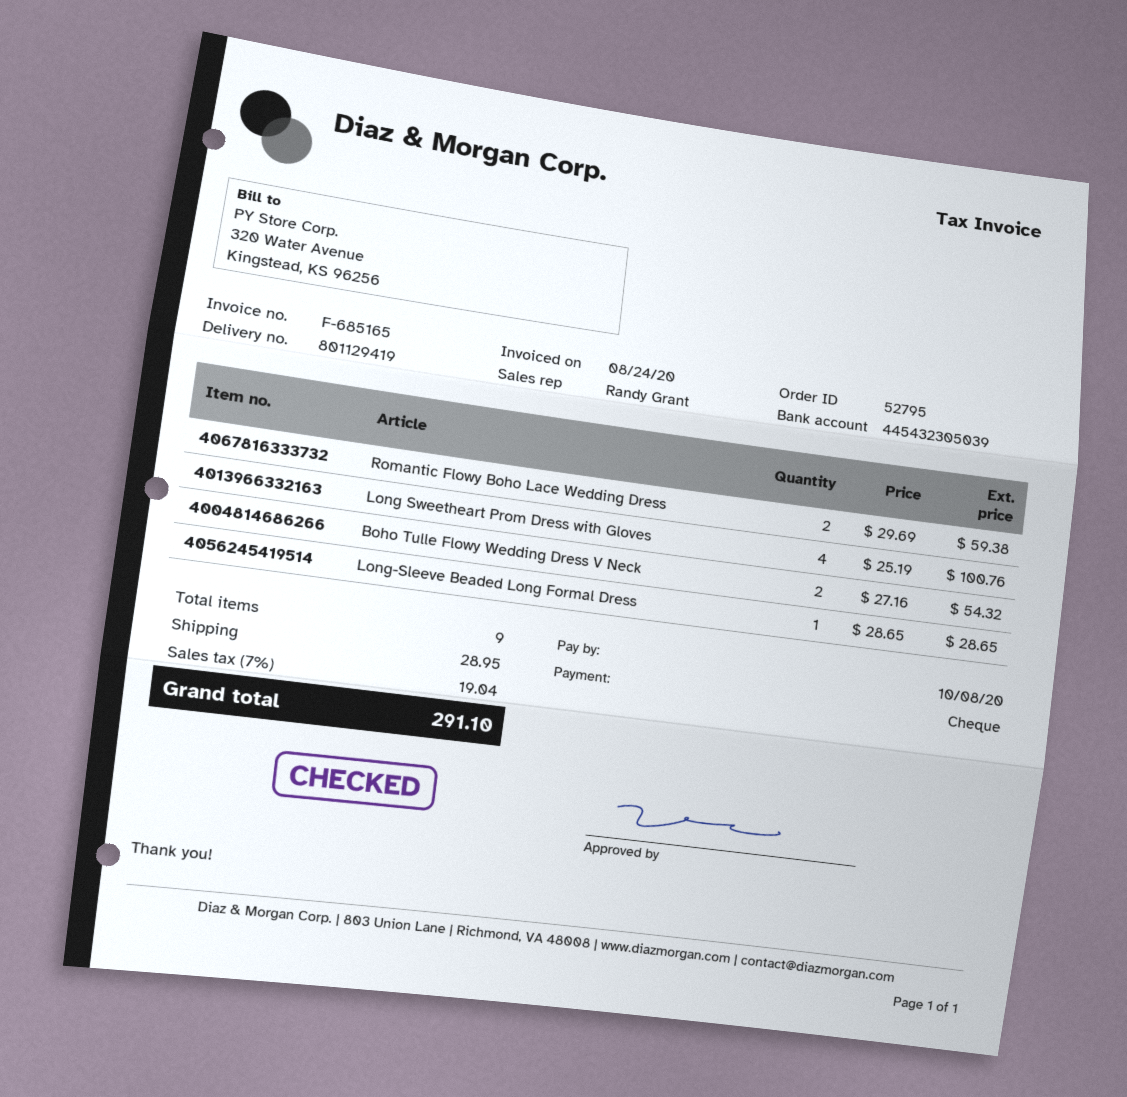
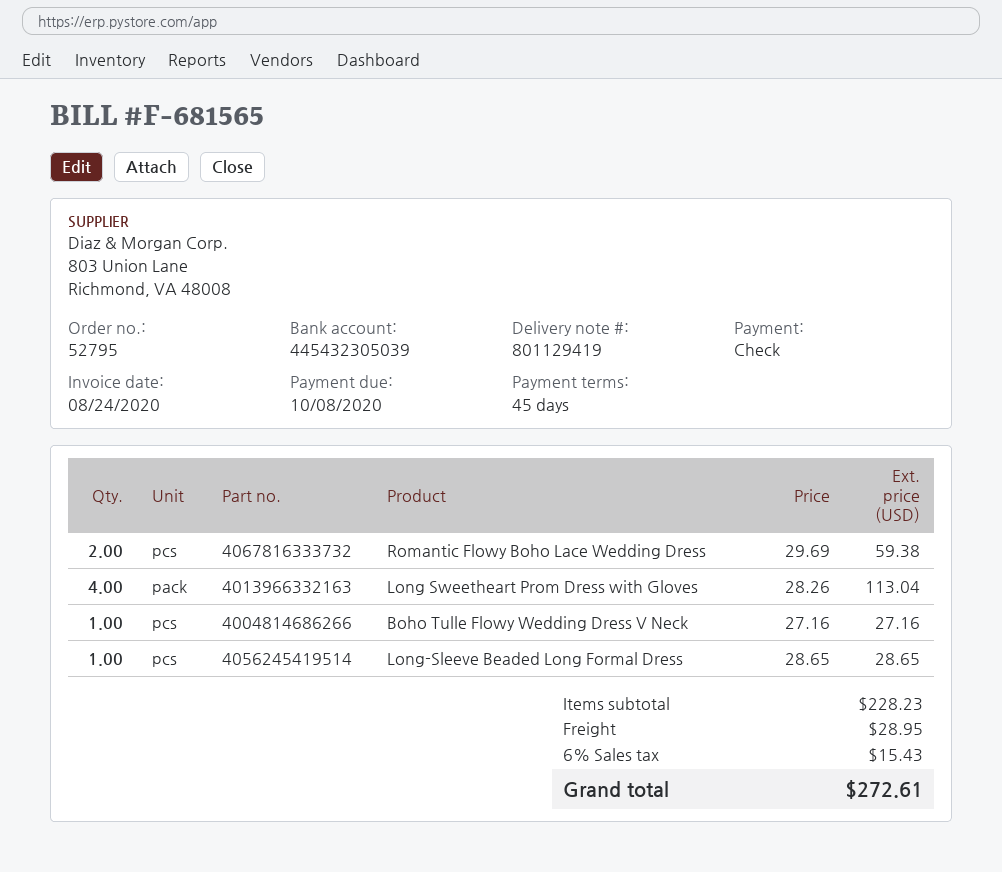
invoice number: F-685165 -> F-681565
Long Sweetheart Prom Dress with Gloves: 4 x 25.19 = 100.76 -> 4 x 28.26 = 113.04
Boho Tulle Flowy Wedding Dress V Neck: 2 x 27.16 = 54.32 -> 1 x 27.16 = 27.16
tax: 7% = 19.04 -> 6% = 15.43
total: 291.10 -> 272.61

